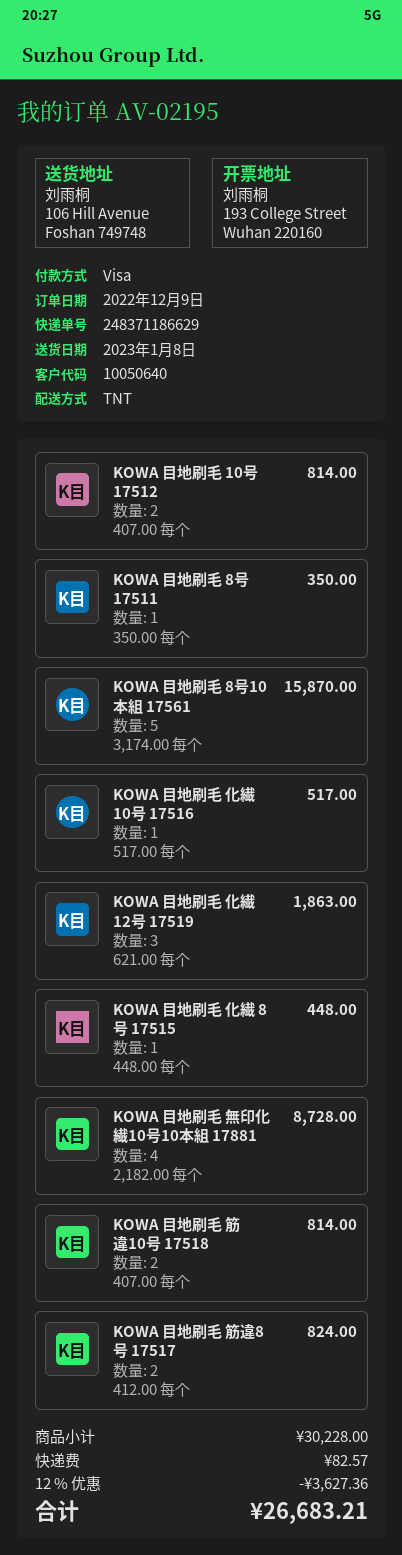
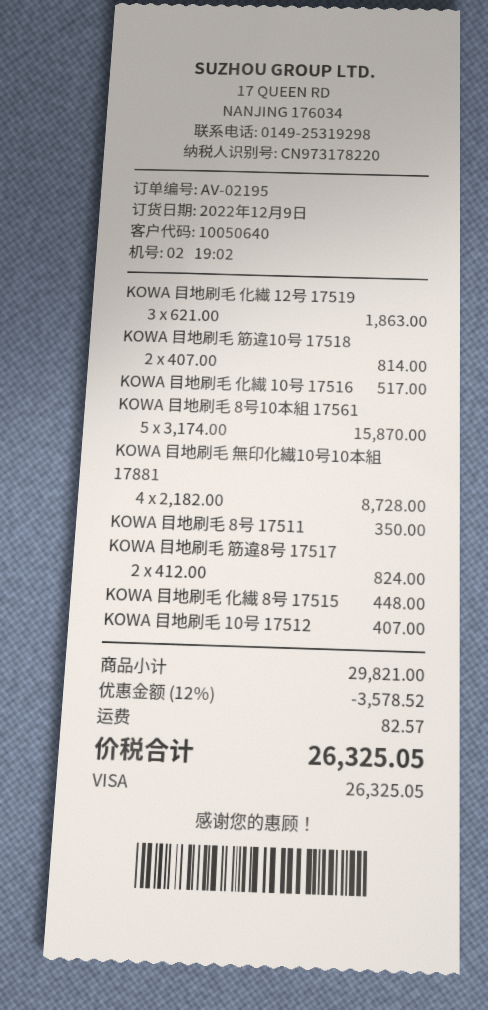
KOWA 目地刷毛 10号 17512: 2 x 407.00 = 814.00 -> 1 x 407.00 = 407.00
subtotal: 30228.00 -> 29821.00
discount: 12% = 3627.36 -> 12% = 3578.52
total: 26683.21 -> 26325.05

